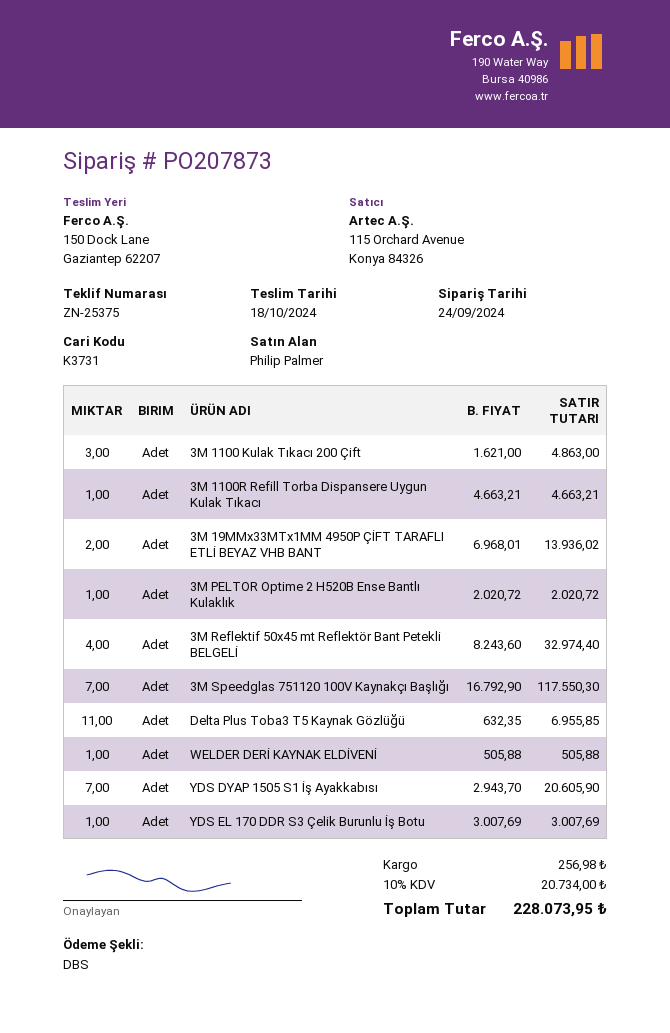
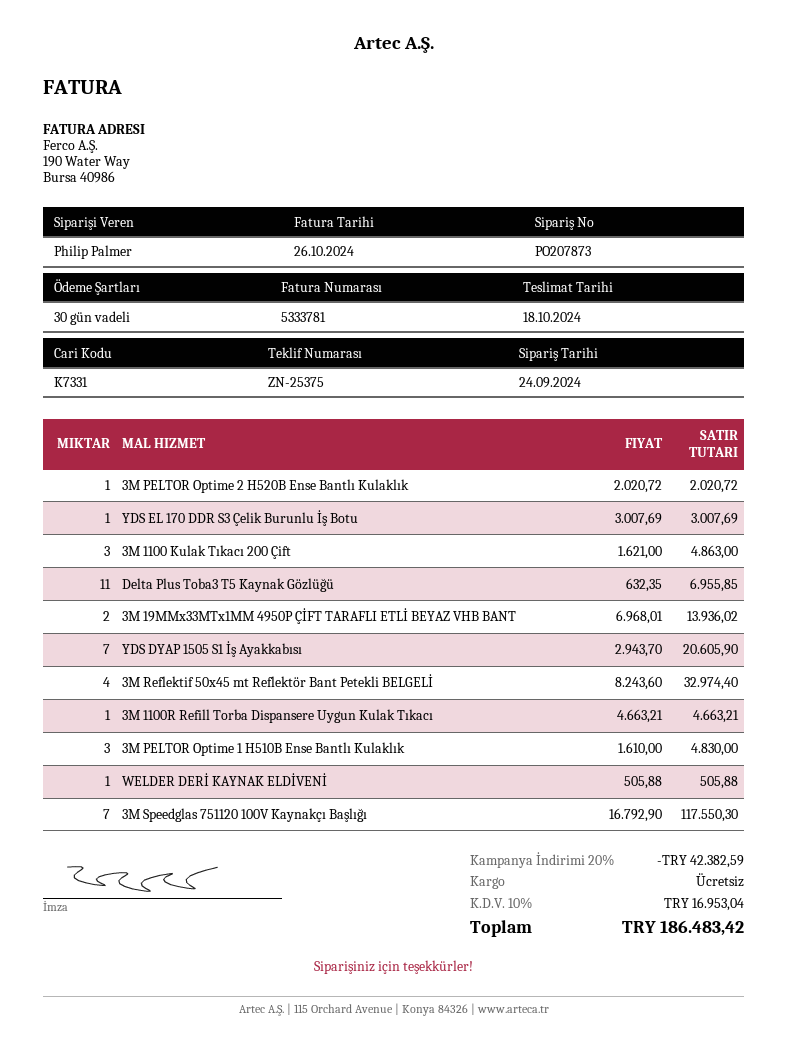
customer number: K3731 -> K7331
3M PELTOR Optime 1 H510B Ense Bantlı Kulaklık: none -> 3 x 1610.00 = 4830.00
discount: none -> 20% = 42382.59
shipping: 256.98 -> 0.00
tax: 10% = 20734.00 -> 10% = 16953.04
total: 228073.95 -> 186483.42

